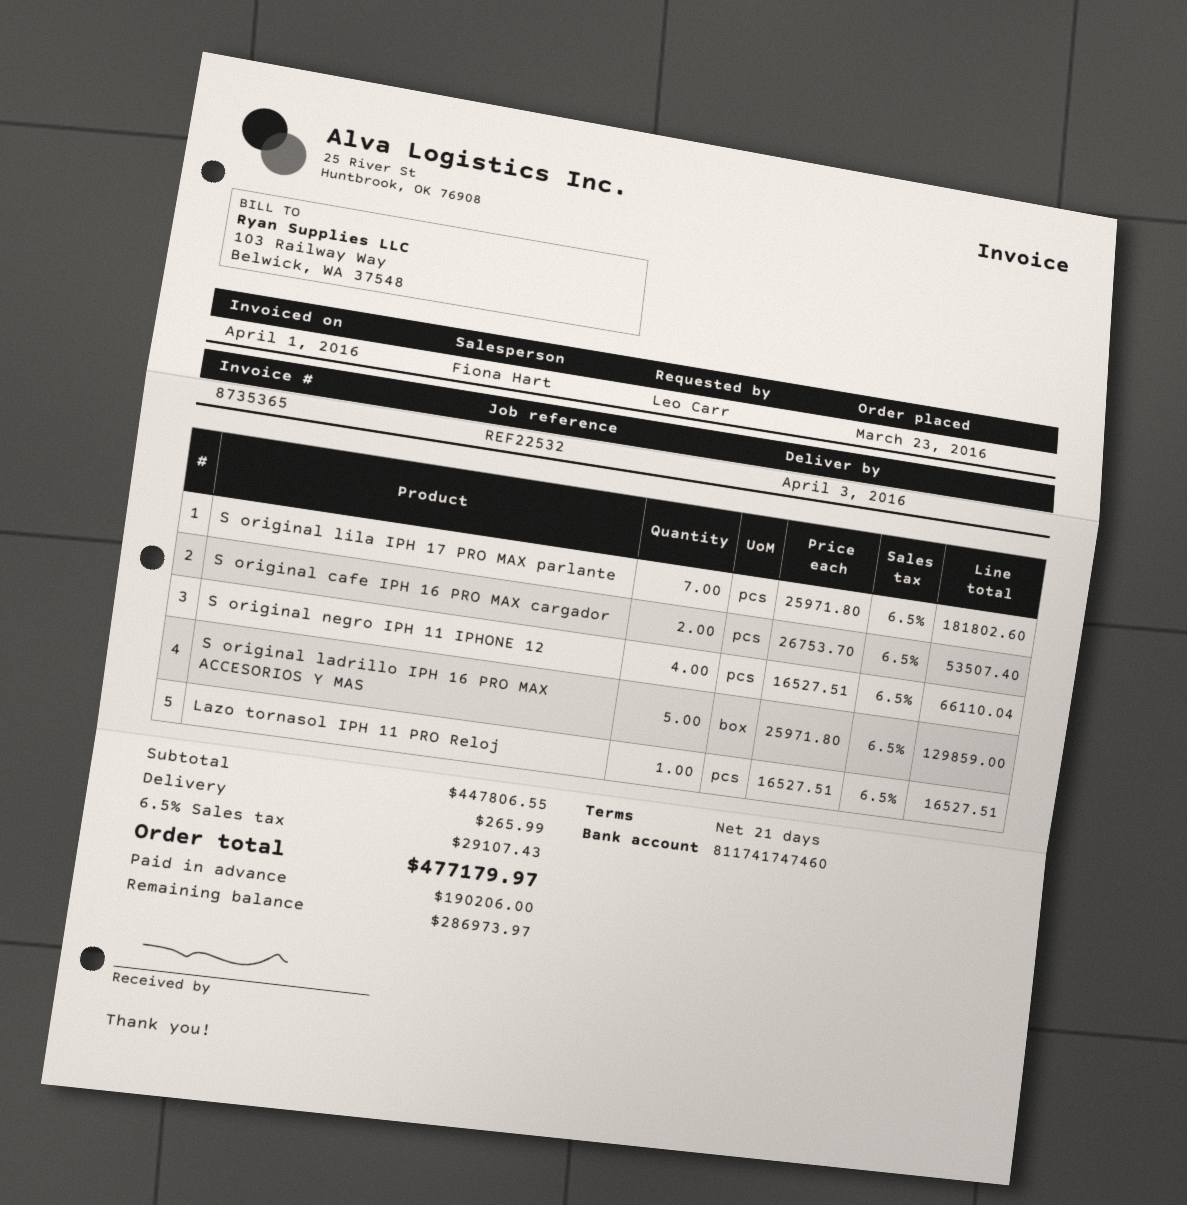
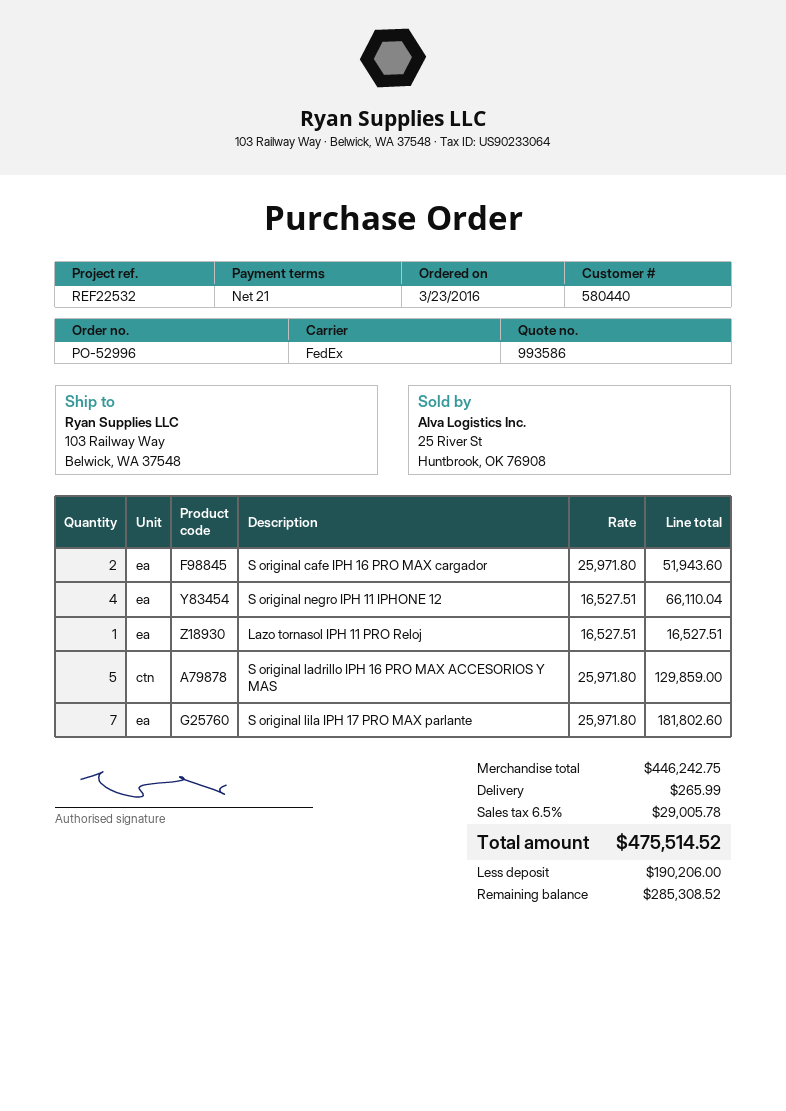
S original cafe IPH 16 PRO MAX cargador: 2 x 26753.70 = 53507.40 -> 2 x 25971.80 = 51943.60
subtotal: 447806.55 -> 446242.75
tax: 6.5% = 29107.43 -> 6.5% = 29005.78
total: 477179.97 -> 475514.52
balance: 286973.97 -> 285308.52

